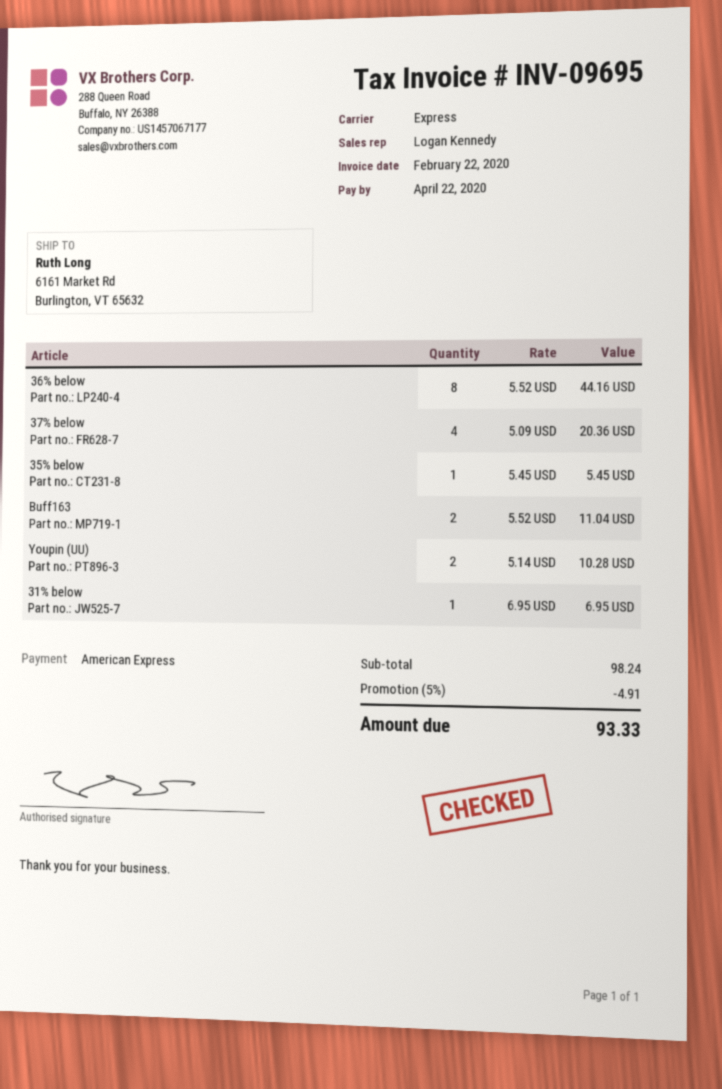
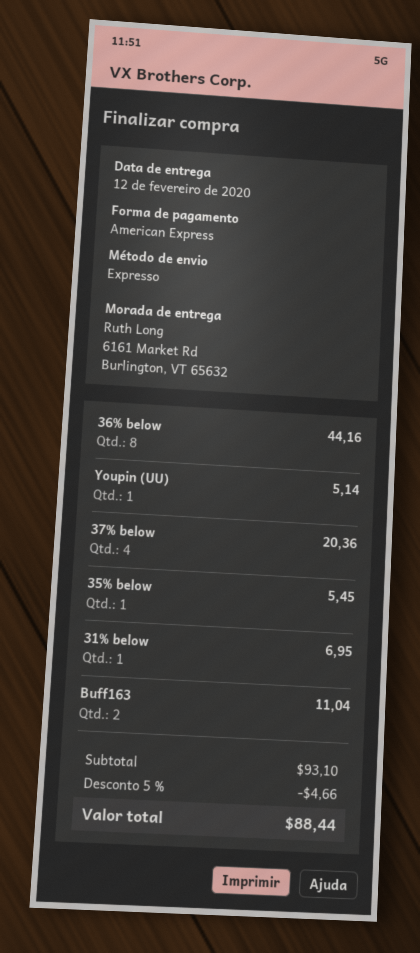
Youpin (UU): 2 for 10.28 -> 1 for 5.14
subtotal: 98.24 -> 93.10
discount: 5% = 4.91 -> 5% = 4.66
total: 93.33 -> 88.44

